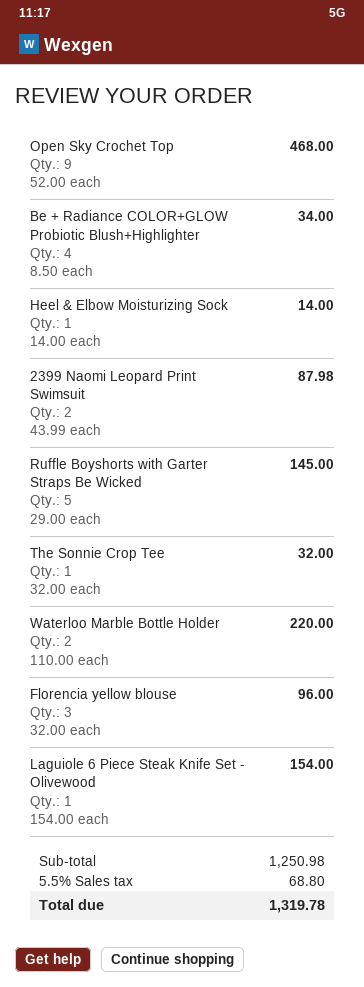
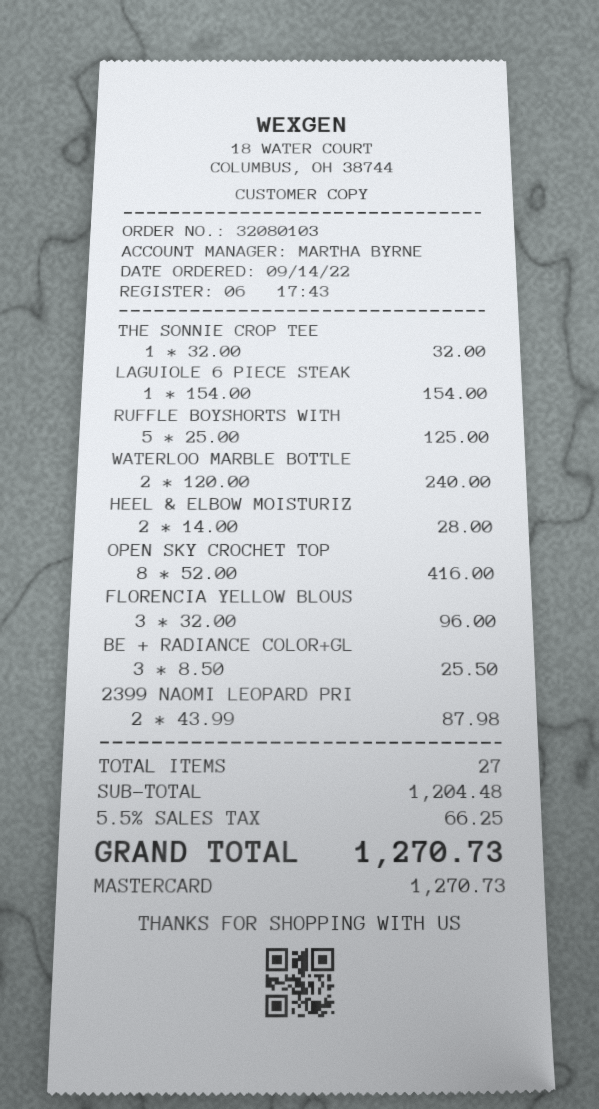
Open Sky Crochet Top: 9 x 52.00 = 468.00 -> 8 x 52.00 = 416.00
Be + Radiance COLOR+GLOW Probiotic Blush+Highlighter: 4 x 8.50 = 34.00 -> 3 x 8.50 = 25.50
Heel & Elbow Moisturizing Sock: 1 x 14.00 = 14.00 -> 2 x 14.00 = 28.00
Ruffle Boyshorts with Garter Straps Be Wicked: 5 x 29.00 = 145.00 -> 5 x 25.00 = 125.00
Waterloo Marble Bottle Holder: 2 x 110.00 = 220.00 -> 2 x 120.00 = 240.00
subtotal: 1250.98 -> 1204.48
tax: 5.5% = 68.80 -> 5.5% = 66.25
total: 1319.78 -> 1270.73

